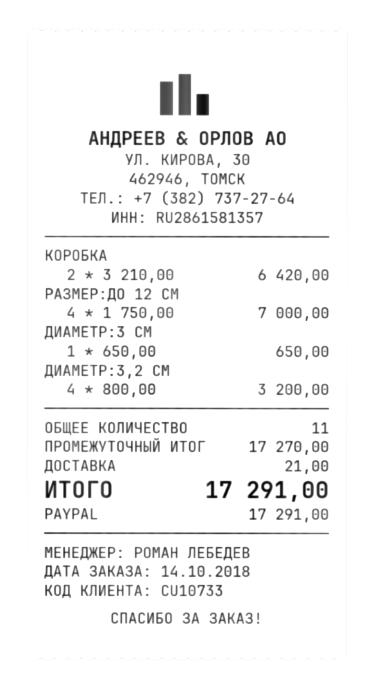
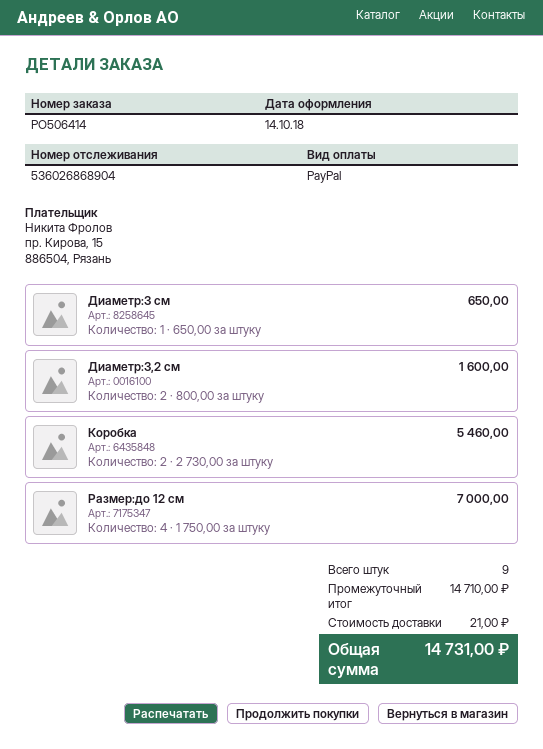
КОРОБКА: 2 x 3210.00 = 6420.00 -> 2 x 2730.00 = 5460.00
ДИАМЕТР:3,2 СМ: 4 x 800.00 = 3200.00 -> 2 x 800.00 = 1600.00
total quantity: 11 -> 9
subtotal: 17270.00 -> 14710.00
total: 17291.00 -> 14731.00

